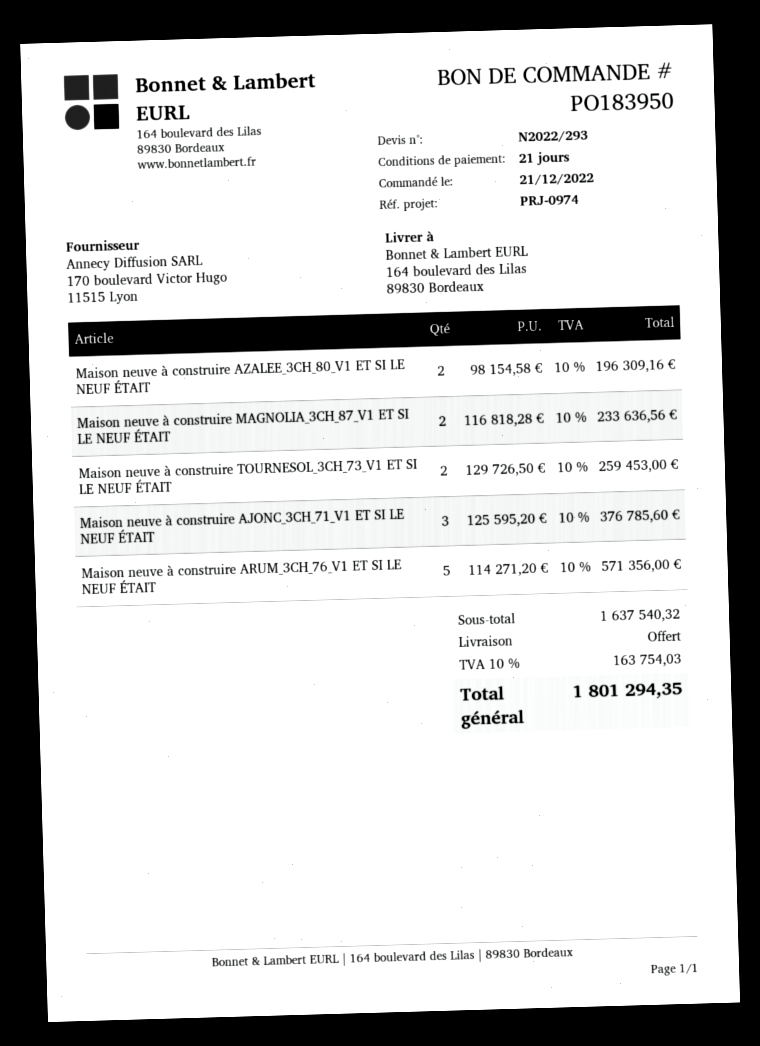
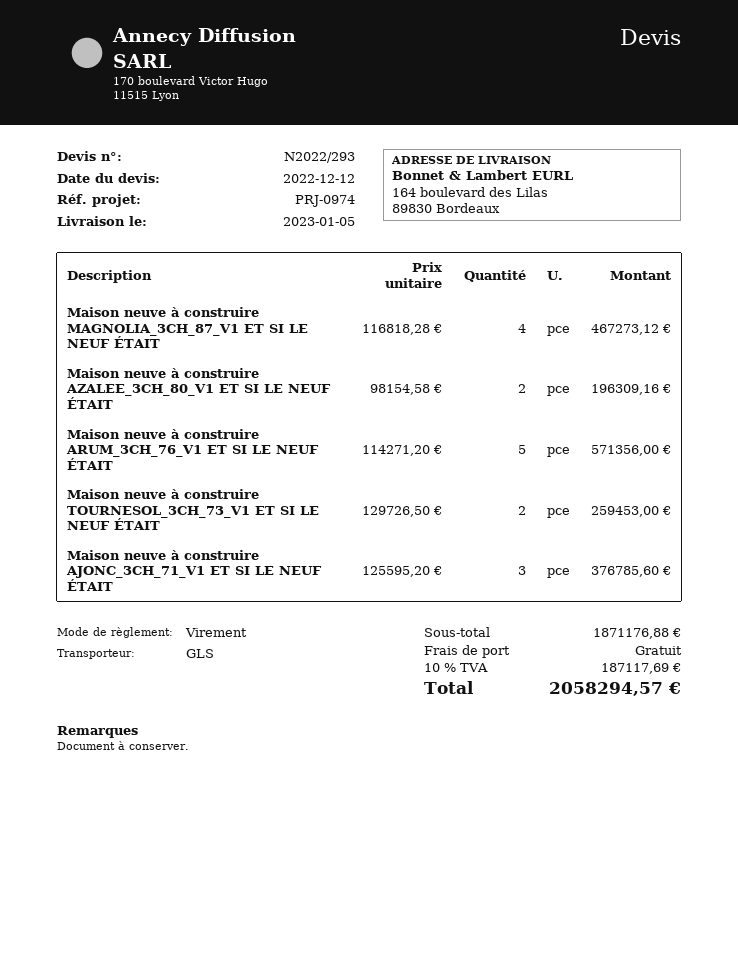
Maison neuve à construire MAGNOLIA_3CH_87_V1 ET SI LE NEUF ÉTAIT: 2 x 116818.28 = 233636.56 -> 4 x 116818.28 = 467273.12
subtotal: 1637540.32 -> 1871176.88
tax: 10% = 163754.03 -> 10% = 187117.69
total: 1801294.35 -> 2058294.57

